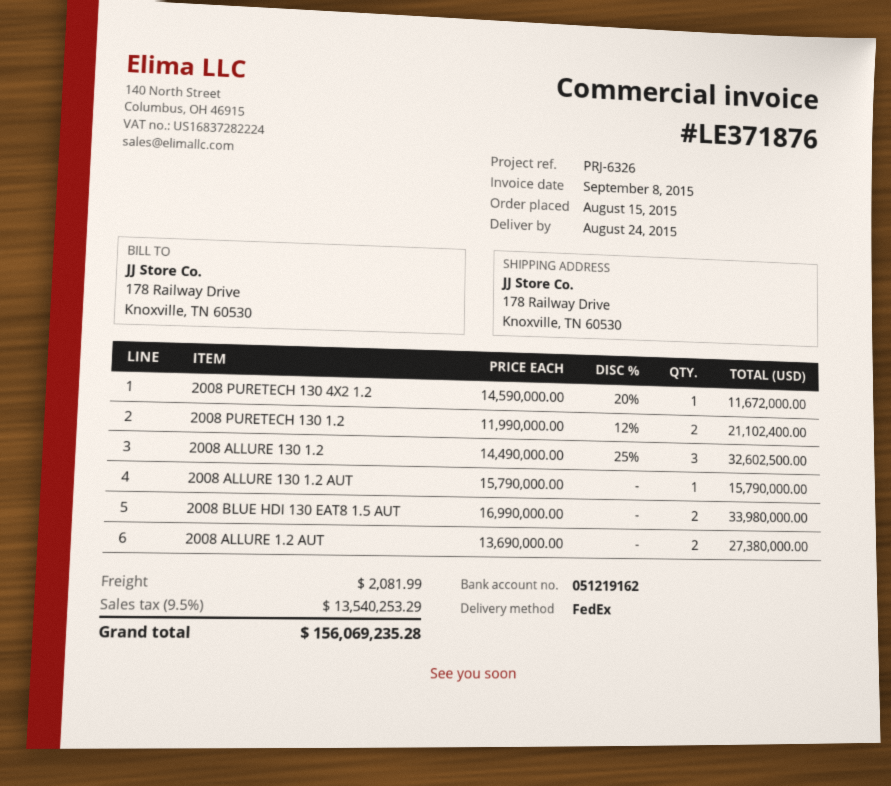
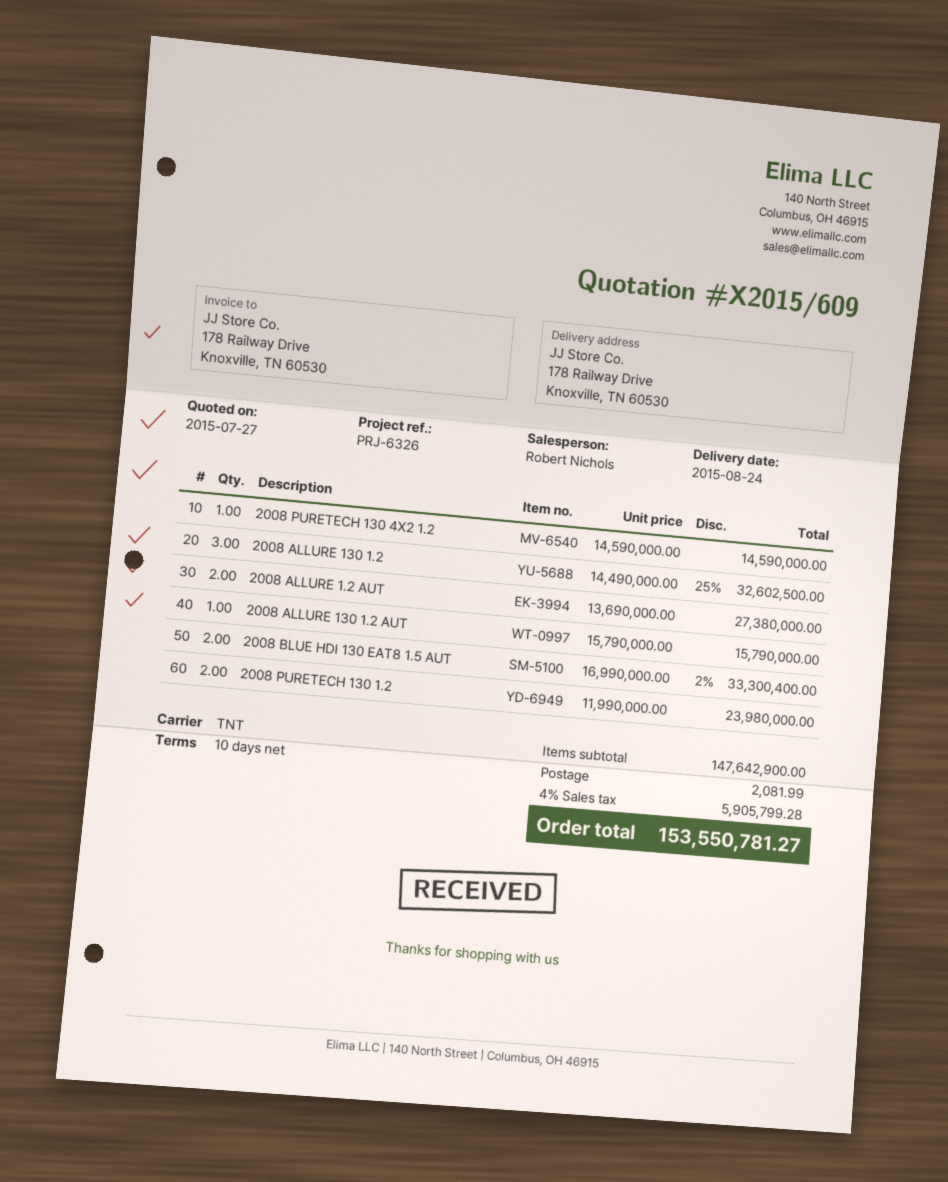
shipping method: FedEx -> TNT
2008 PURETECH 130 4X2 1.2: 1 x 14590000.00 - 20% = 11672000.00 -> 1 x 14590000.00 = 14590000.00
2008 PURETECH 130 1.2: 2 x 11990000.00 - 12% = 21102400.00 -> 2 x 11990000.00 = 23980000.00
2008 BLUE HDI 130 EAT8 1.5 AUT: 2 x 16990000.00 = 33980000.00 -> 2 x 16990000.00 - 2% = 33300400.00
tax: 9.5% = 13540253.29 -> 4% = 5905799.28
total: 156069235.28 -> 153550781.27

